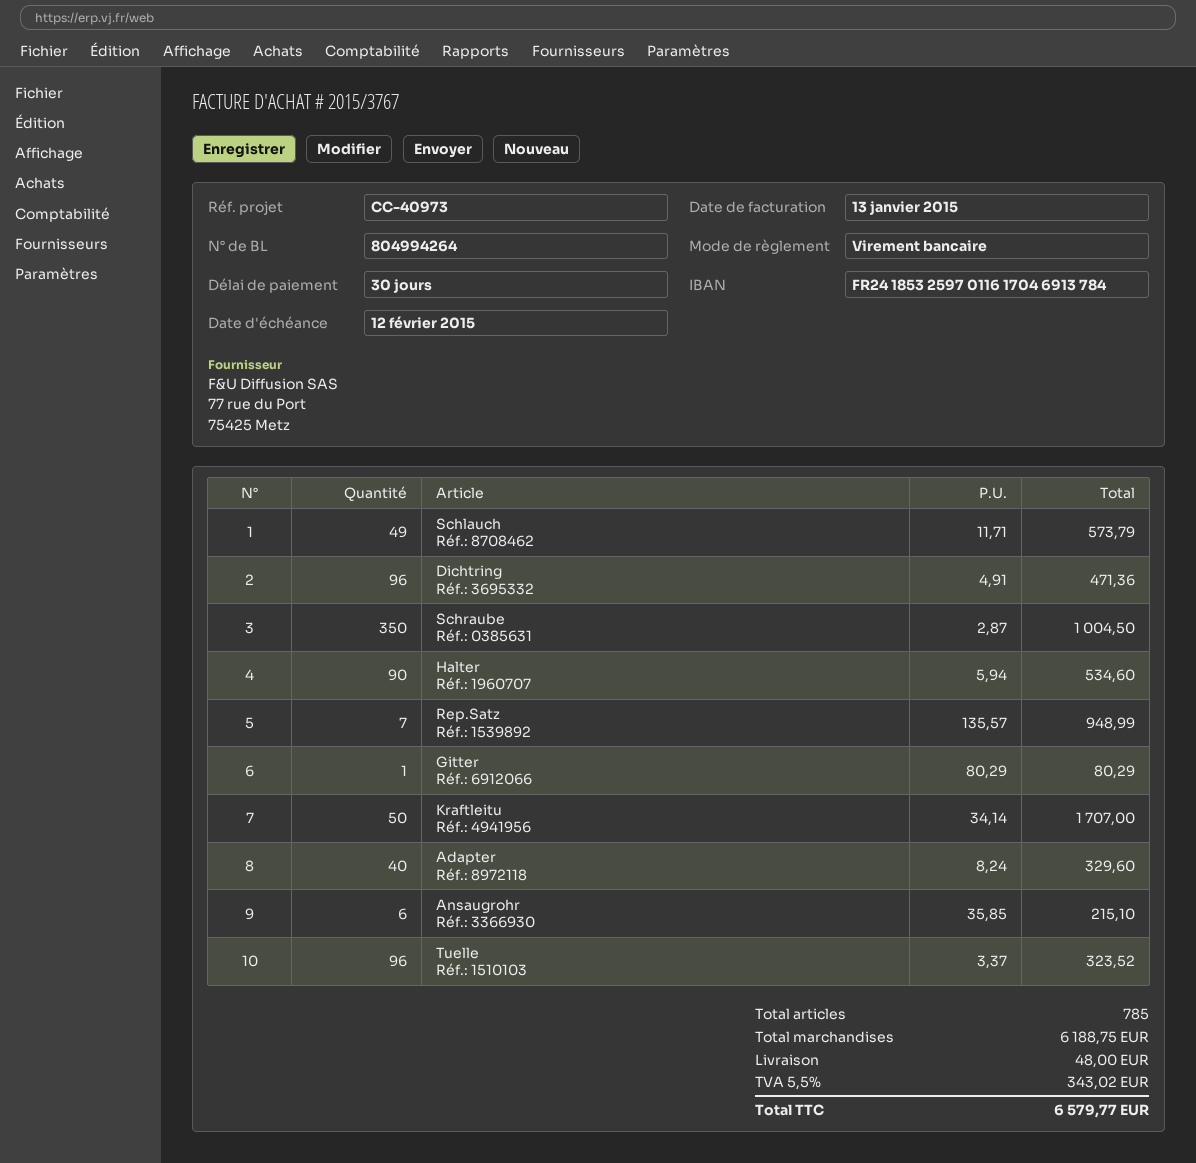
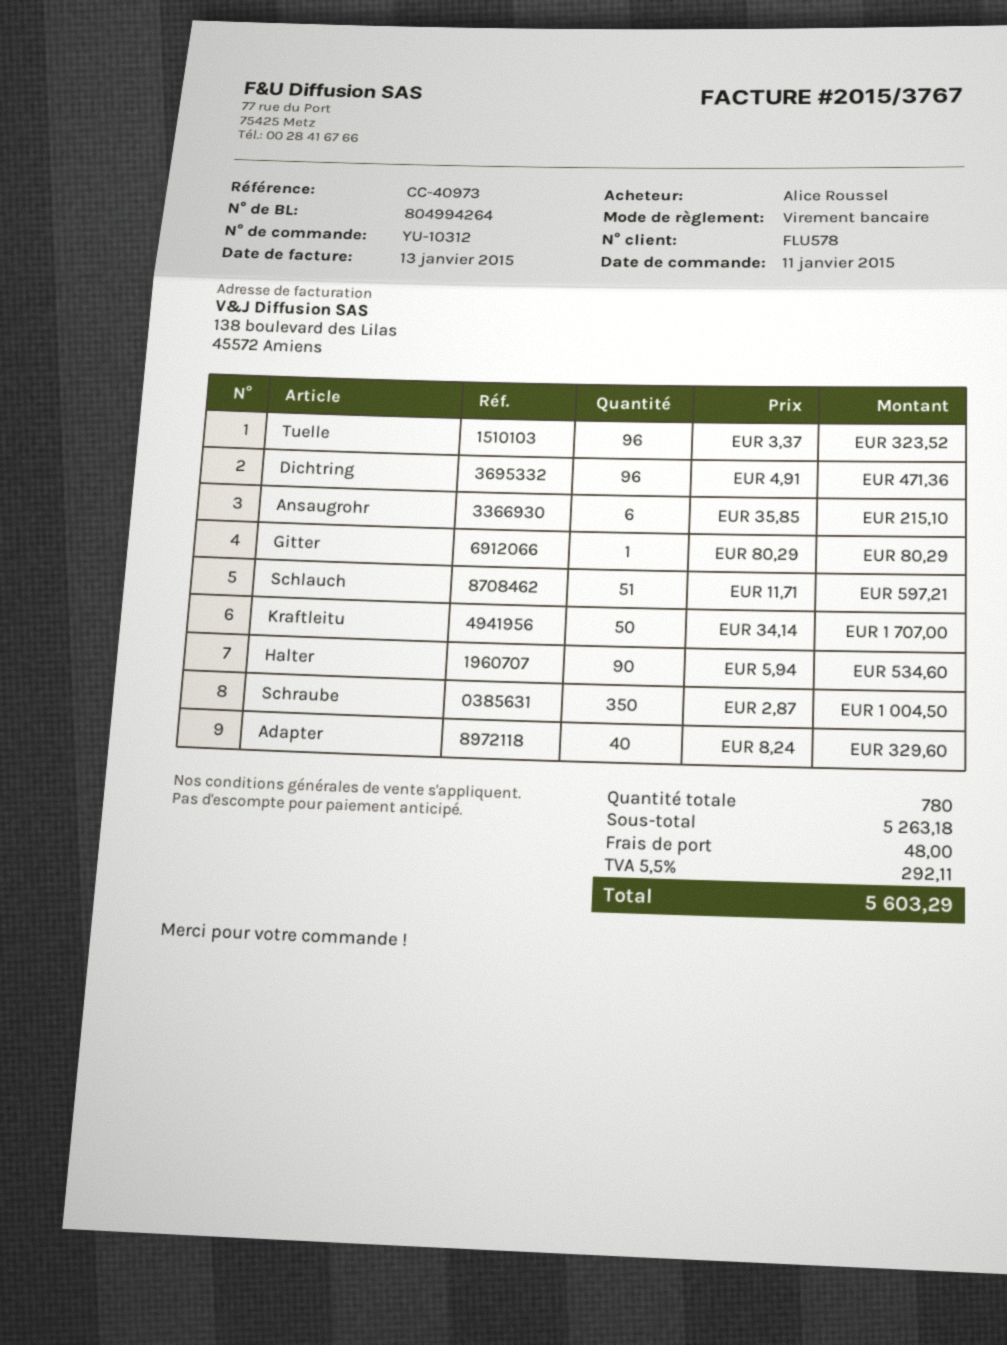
Schlauch: 49 x 11.71 = 573.79 -> 51 x 11.71 = 597.21
Rep.Satz: 7 x 135.57 = 948.99 -> none
total quantity: 785 -> 780
subtotal: 6188.75 -> 5263.18
tax: 5.5% = 343.02 -> 5.5% = 292.11
total: 6579.77 -> 5603.29

